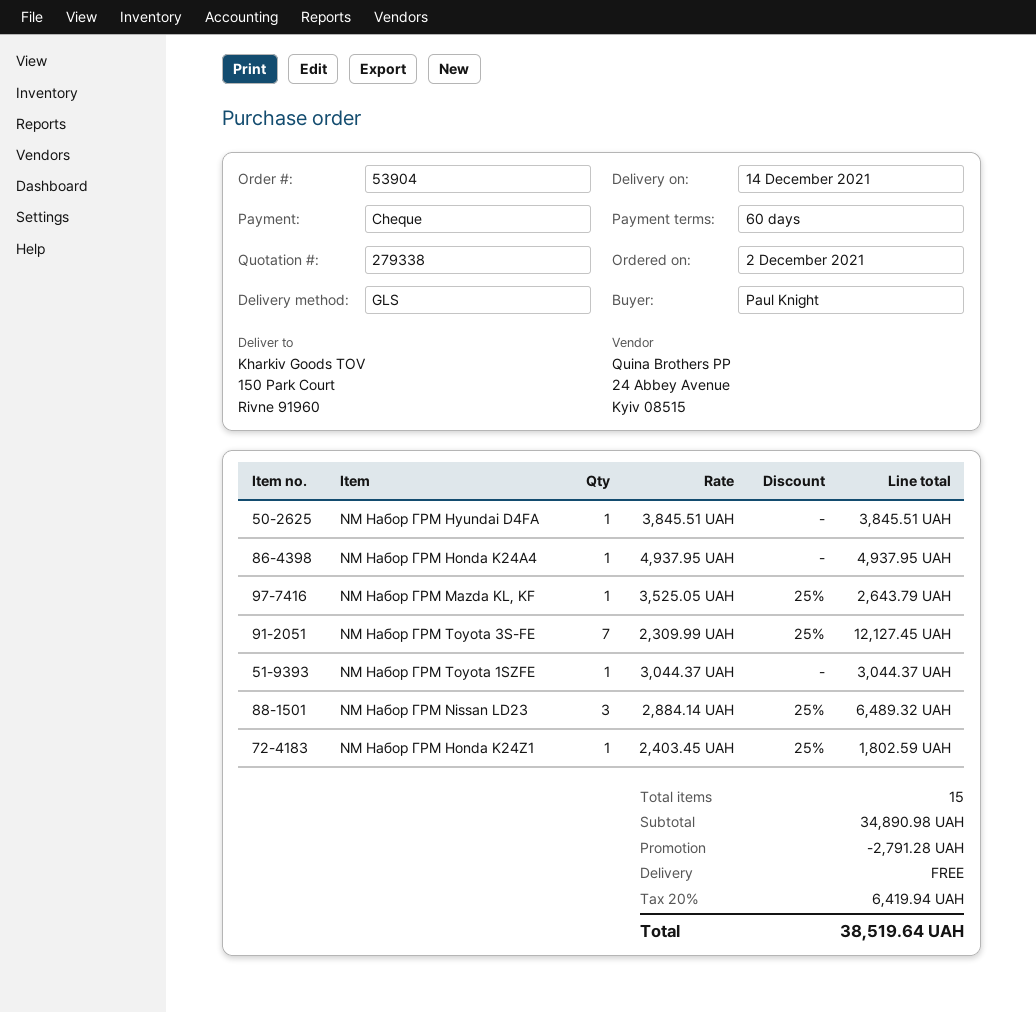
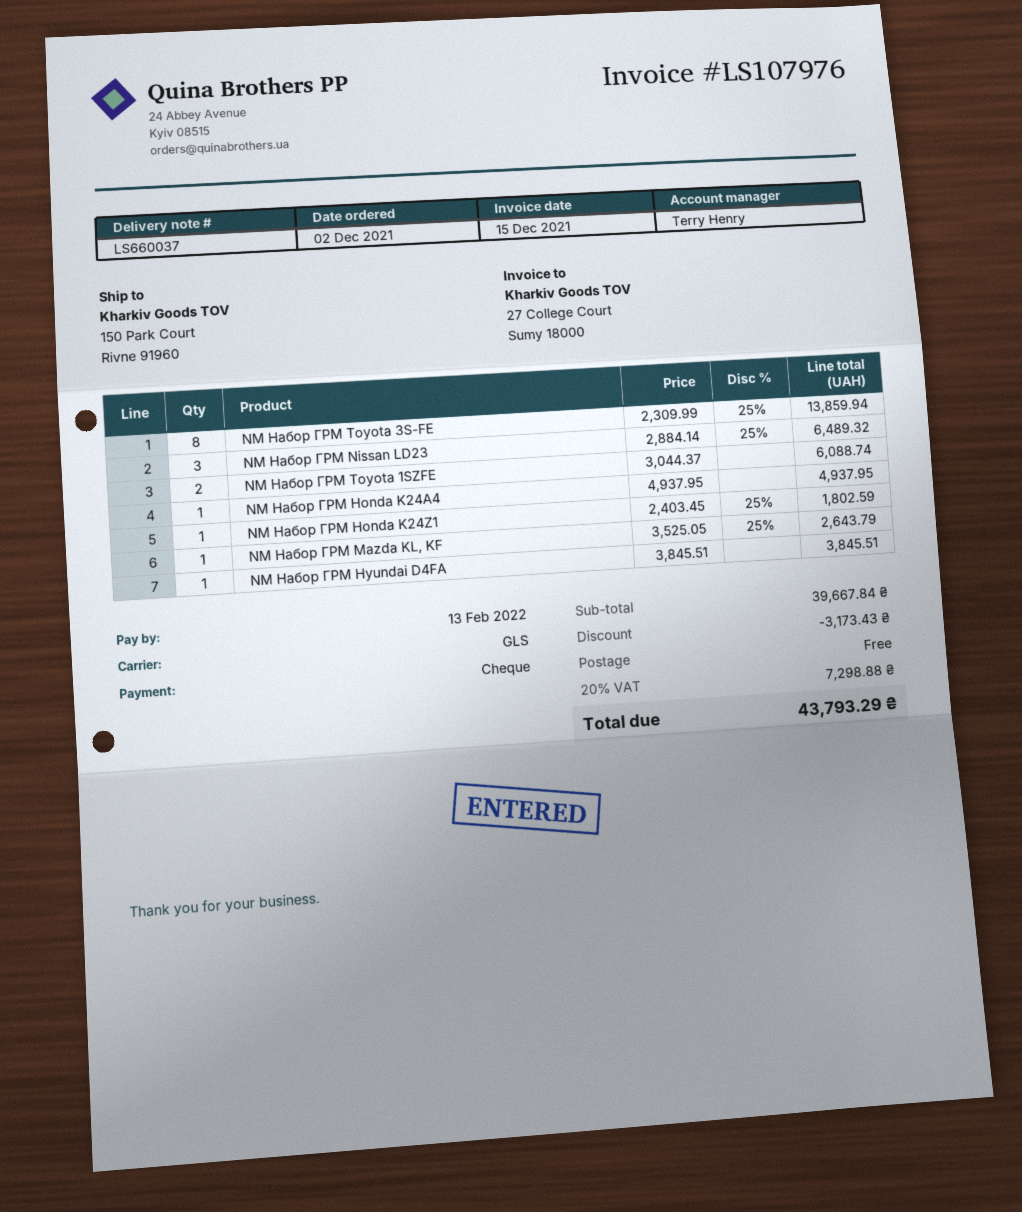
NM Набор ГРМ Toyota 3S-FE: 7 x 2309.99 - 25% = 12127.45 -> 8 x 2309.99 - 25% = 13859.94
NM Набор ГРМ Toyota 1SZFE: 1 x 3044.37 = 3044.37 -> 2 x 3044.37 = 6088.74
subtotal: 34890.98 -> 39667.84
discount: 2791.28 -> 3173.43
tax: 20% = 6419.94 -> 20% = 7298.88
total: 38519.64 -> 43793.29

